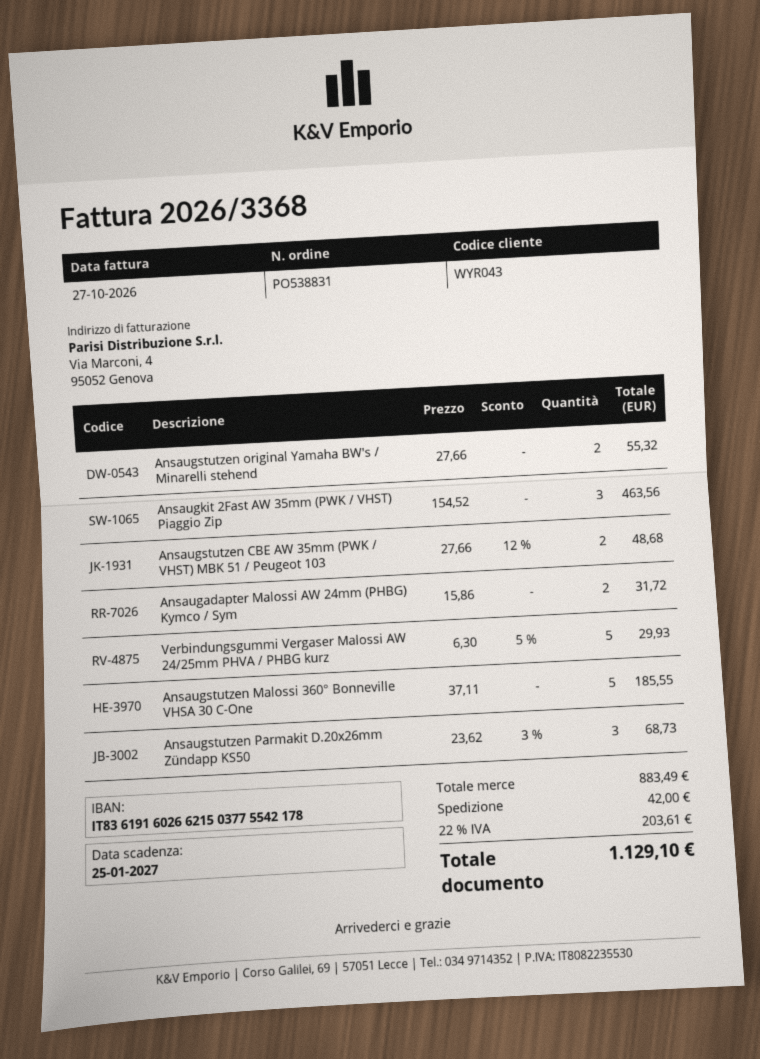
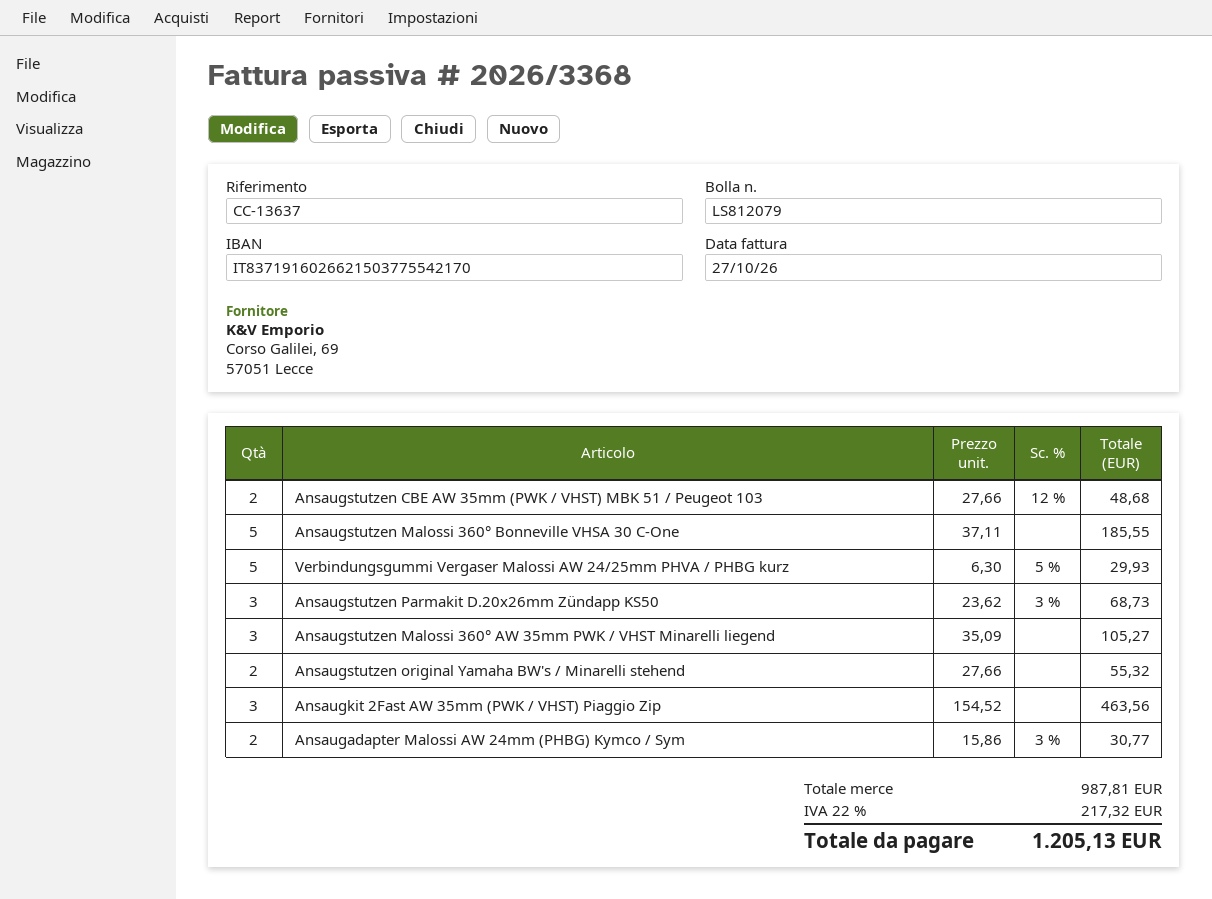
bank account: IT8361916026621503775542178 -> IT8371916026621503775542170
Ansaugadapter Malossi AW 24mm (PHBG) Kymco / Sym: 2 x 15.86 = 31.72 -> 2 x 15.86 - 3% = 30.77
Ansaugstutzen Malossi 360° AW 35mm PWK / VHST Minarelli liegend: none -> 3 x 35.09 = 105.27
subtotal: 883.49 -> 987.81
shipping: 42.00 -> none
tax: 22% = 203.61 -> 22% = 217.32
total: 1129.10 -> 1205.13

